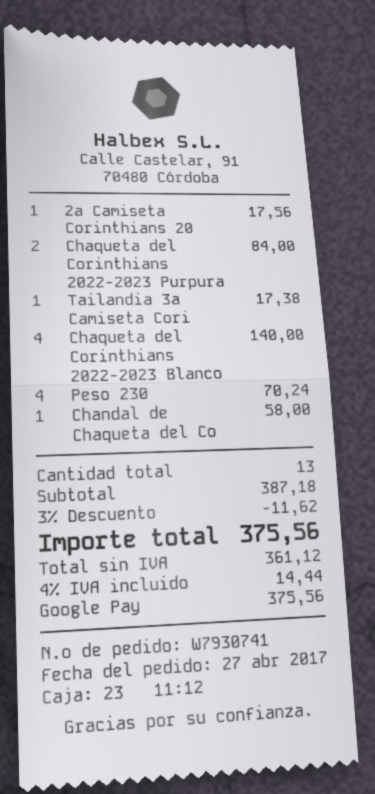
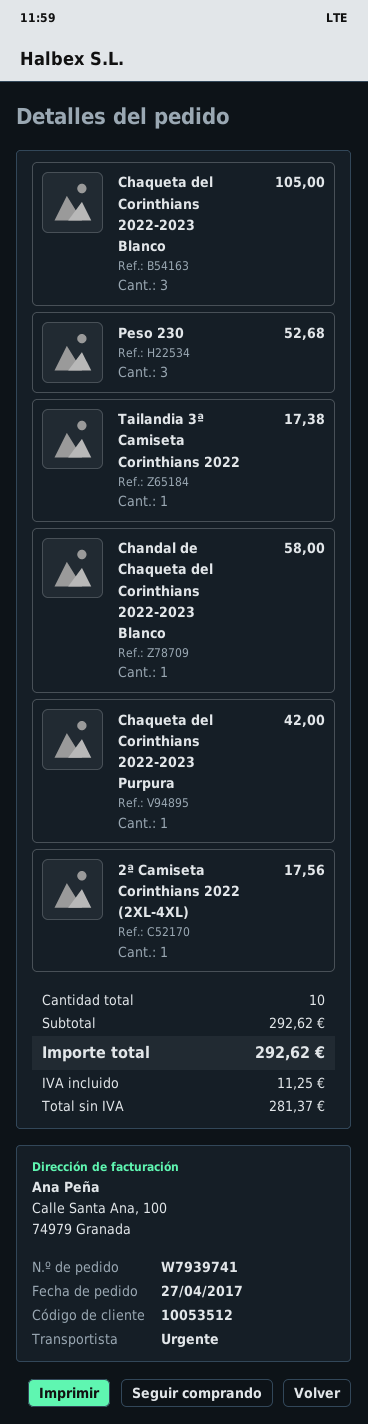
order number: W7930741 -> W7939741
Chaqueta del Corinthians 2022-2023 Purpura: 2 for 84.00 -> 1 for 42.00
Chaqueta del Corinthians 2022-2023 Blanco: 4 for 140.00 -> 3 for 105.00
Peso 230: 4 for 70.24 -> 3 for 52.68
total quantity: 13 -> 10
subtotal: 387.18 -> 292.62
discount: 3% = 11.62 -> none
net: 361.12 -> 281.37
tax: 14.44 -> 11.25
total: 375.56 -> 292.62

